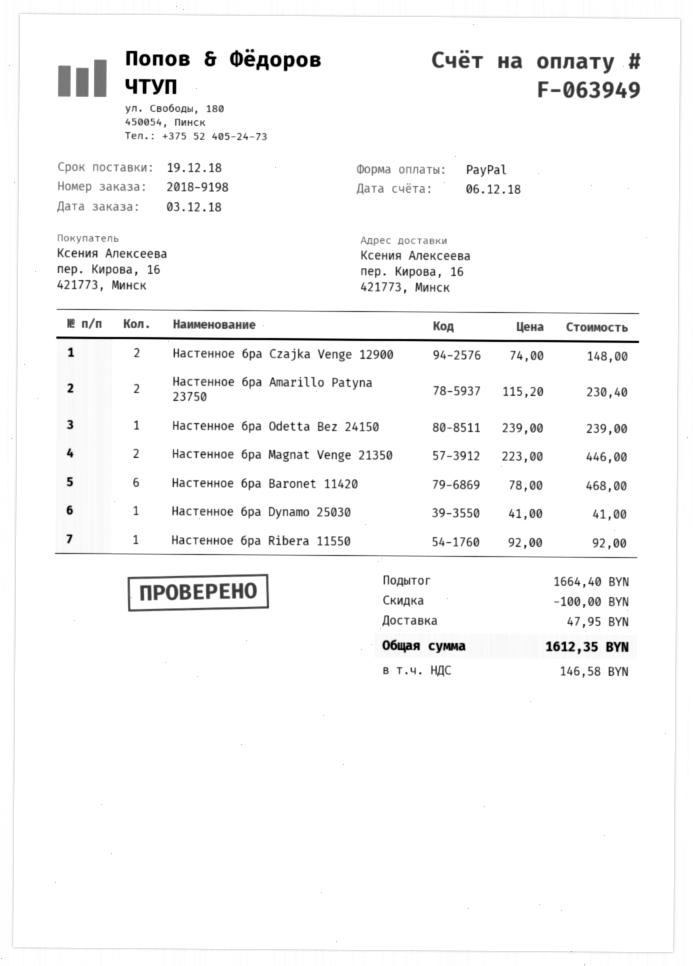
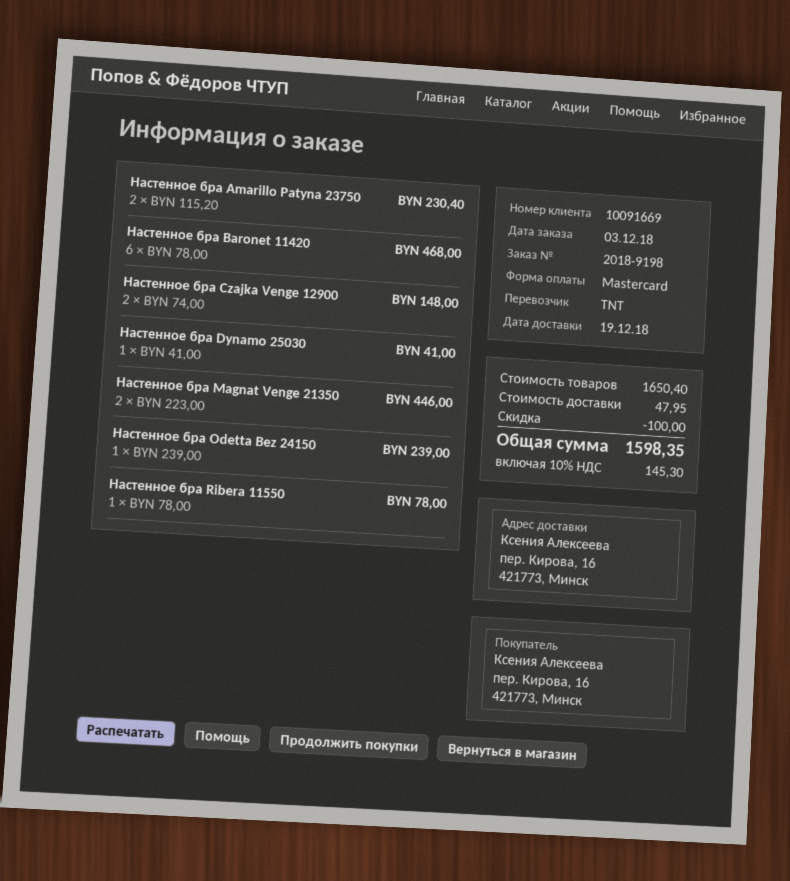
payment method: PayPal -> Mastercard
Настенное бра Ribera 11550: 1 x 92.00 = 92.00 -> 1 x 78.00 = 78.00
subtotal: 1664.40 -> 1650.40
tax: 146.58 -> 145.30
total: 1612.35 -> 1598.35

